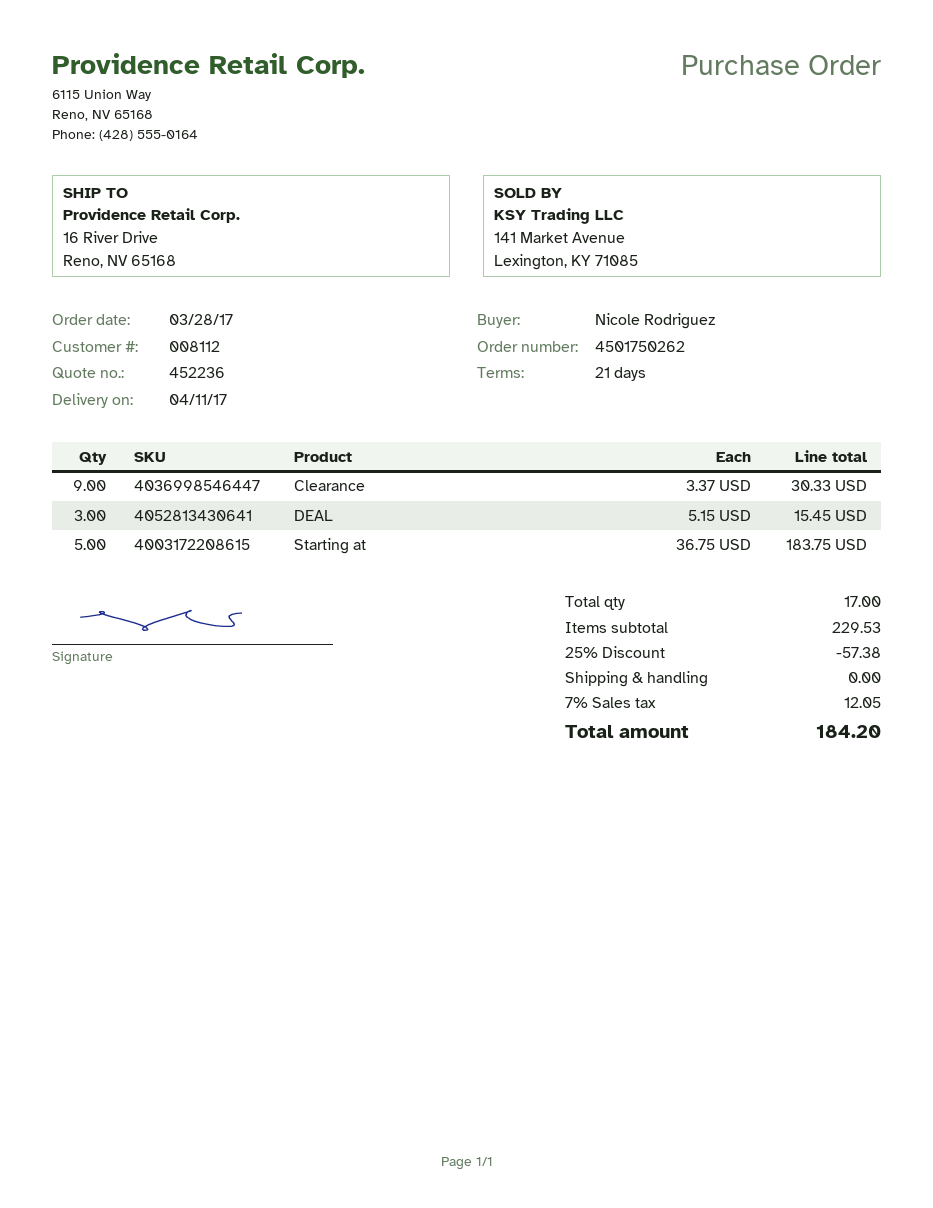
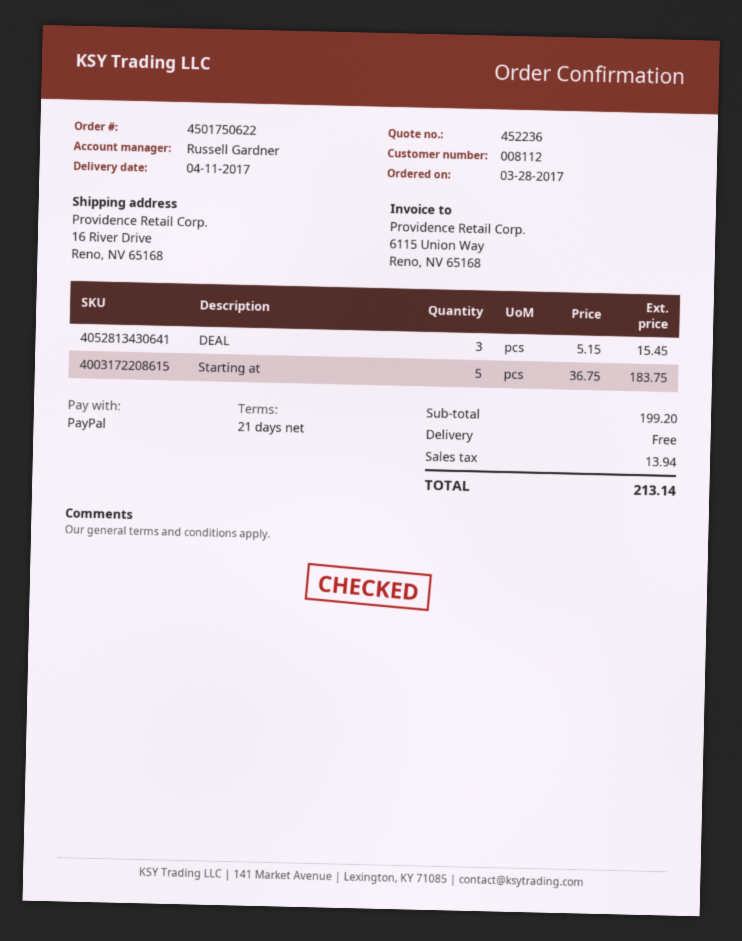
order number: 4501750262 -> 4501750622
Clearance: 9 x 3.37 = 30.33 -> none
subtotal: 229.53 -> 199.20
discount: 25% = 57.38 -> none
tax: 12.05 -> 13.94
total: 184.20 -> 213.14

